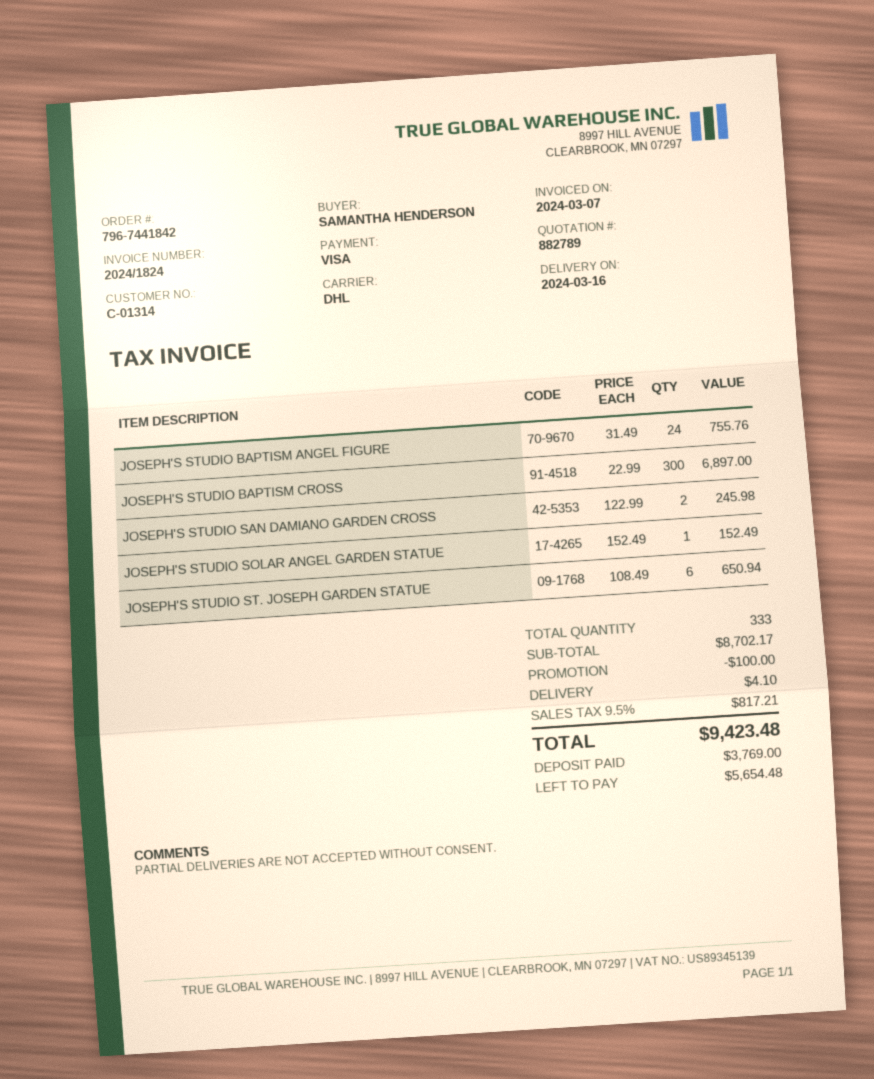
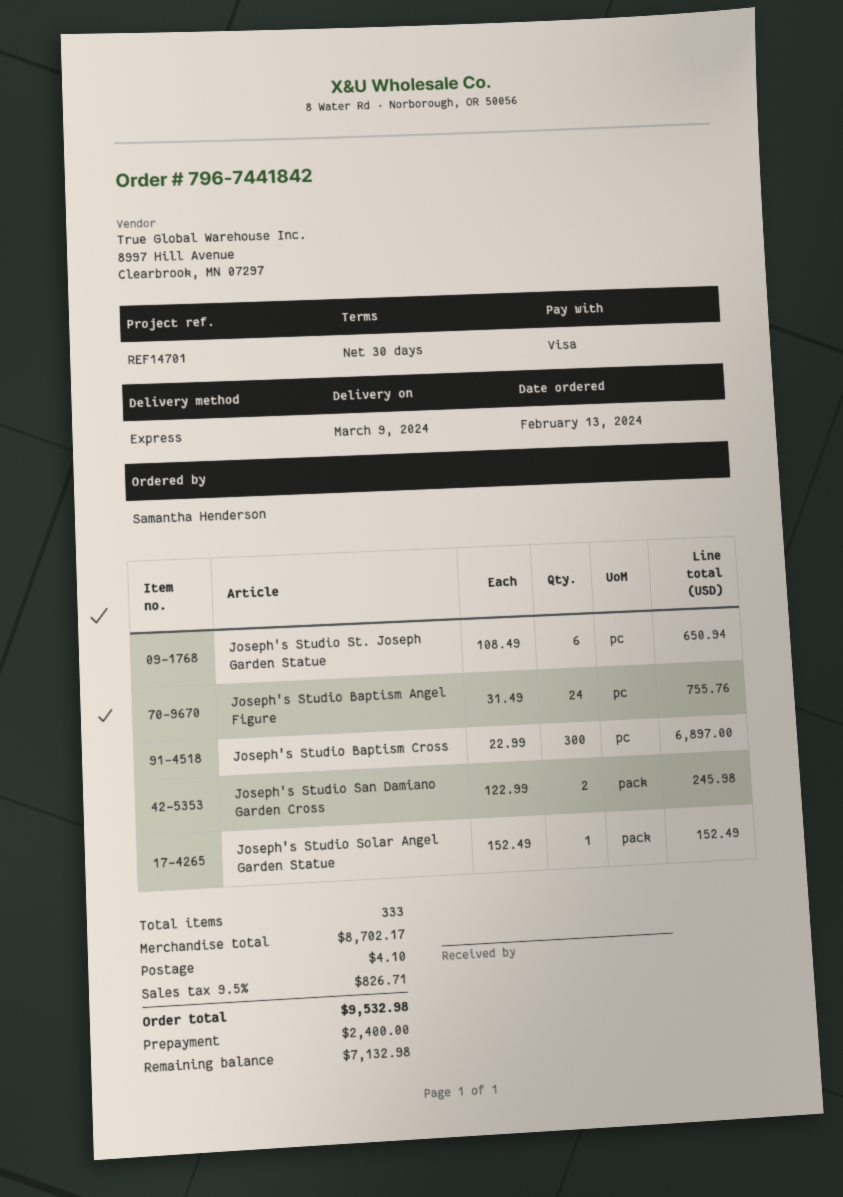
delivery date: 2024-03-16 -> 2024-03-09
shipping method: DHL -> express
discount: 100.00 -> none
tax: 9.5% = 817.21 -> 9.5% = 826.71
total: 9423.48 -> 9532.98
deposit: 3769.00 -> 2400.00
balance: 5654.48 -> 7132.98

